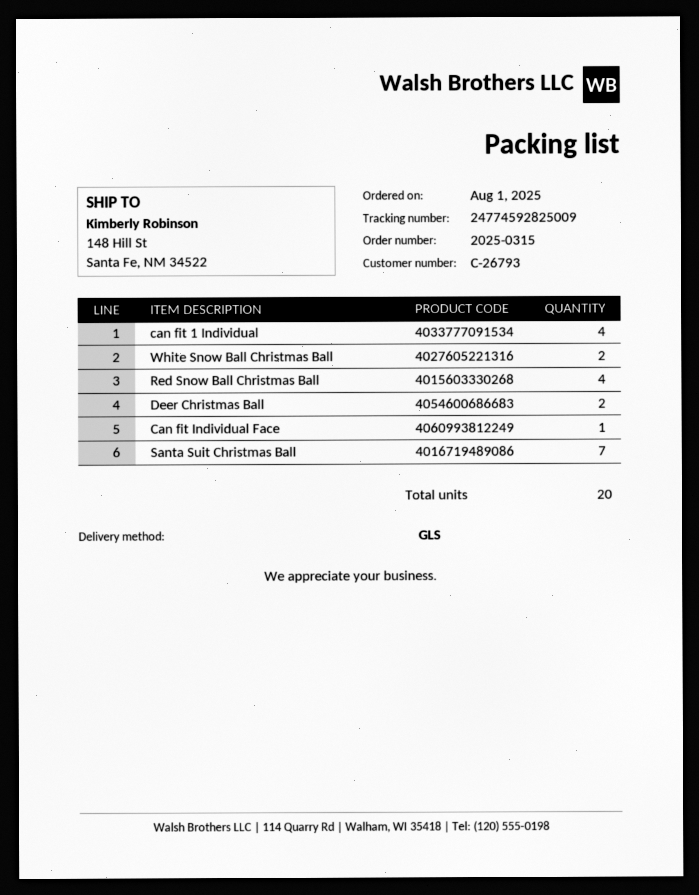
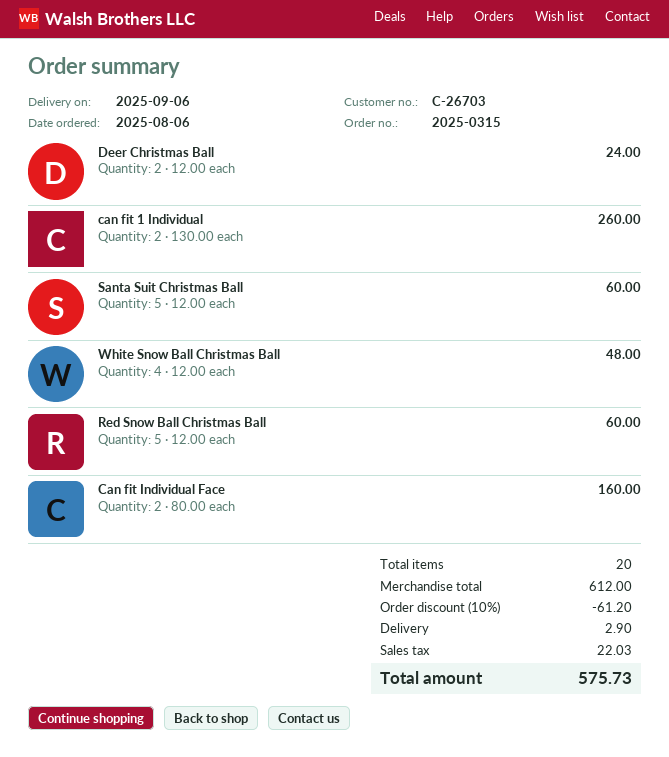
order date: 2025-08-01 -> 2025-08-06
customer number: C-26793 -> C-26703
can fit 1 Individual: 4 -> 2
White Snow Ball Christmas Ball: 2 -> 4
Red Snow Ball Christmas Ball: 4 -> 5
Can fit Individual Face: 1 -> 2
Santa Suit Christmas Ball: 7 -> 5

